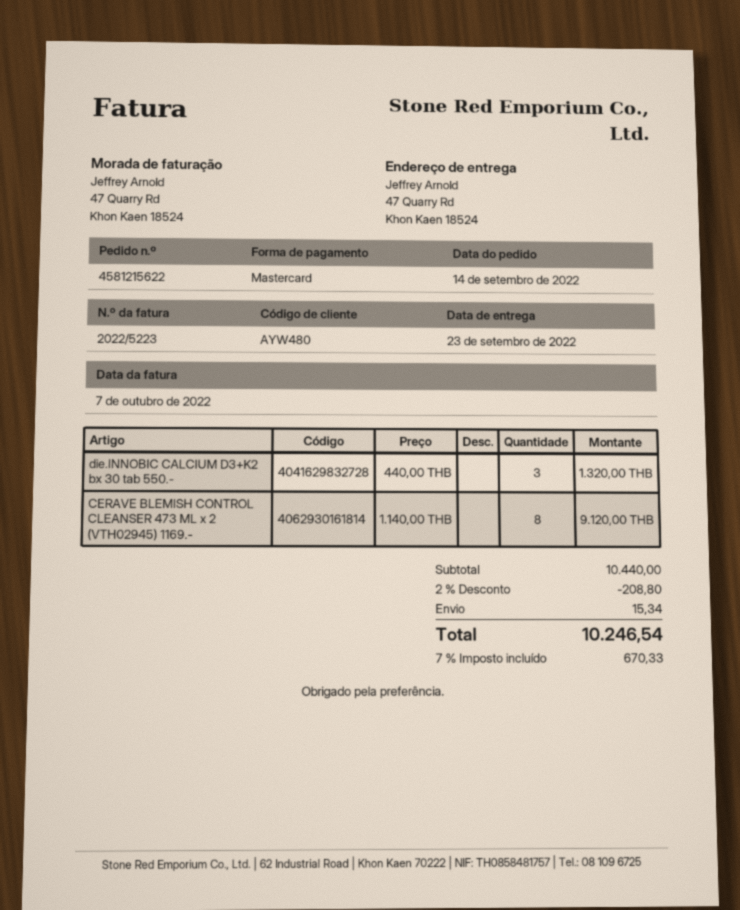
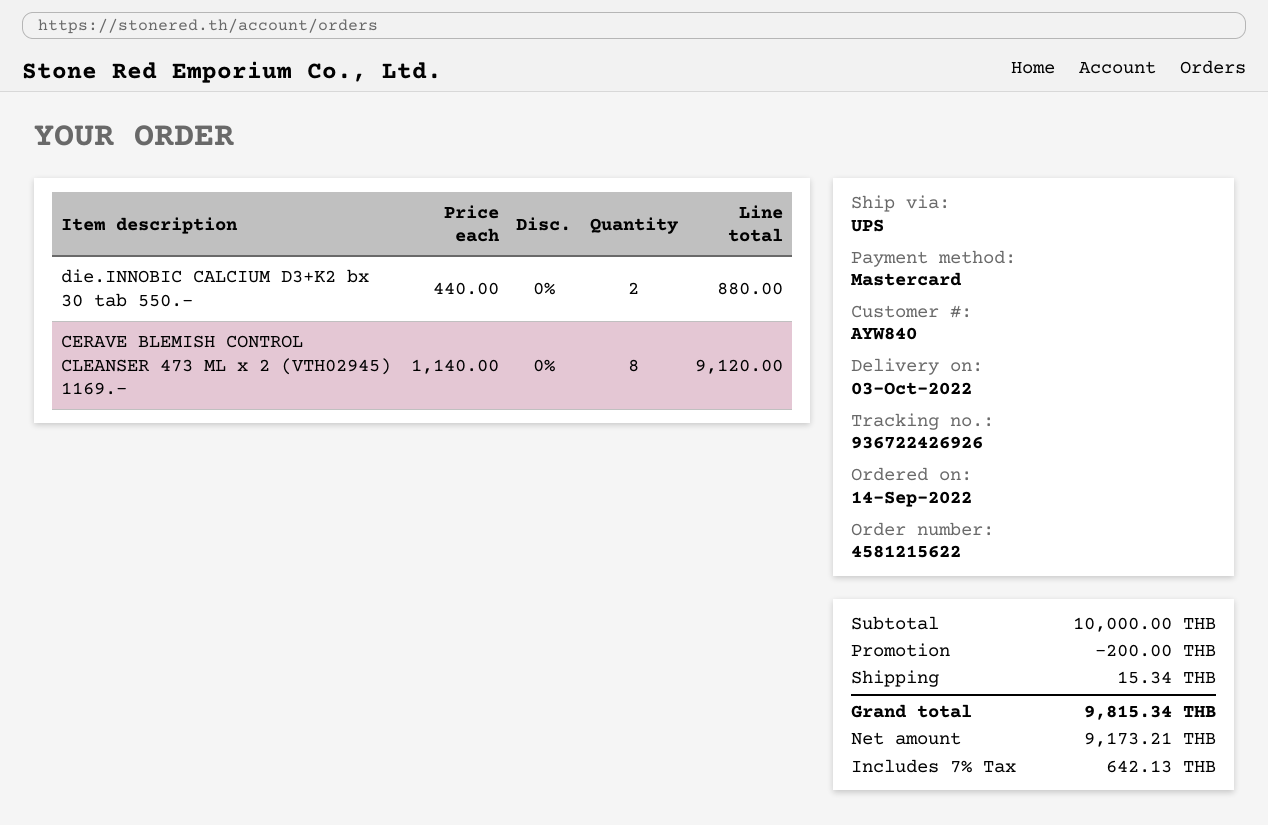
delivery date: 2022-09-23 -> 2022-10-03
customer number: AYW480 -> AYW840
die.INNOBIC CALCIUM D3+K2 bx 30 tab 550.-: 3 x 440.00 = 1320.00 -> 2 x 440.00 = 880.00
subtotal: 10440.00 -> 10000.00
discount: 208.80 -> 200.00
tax: 7% = 670.33 -> 7% = 642.13
total: 10246.54 -> 9815.34

